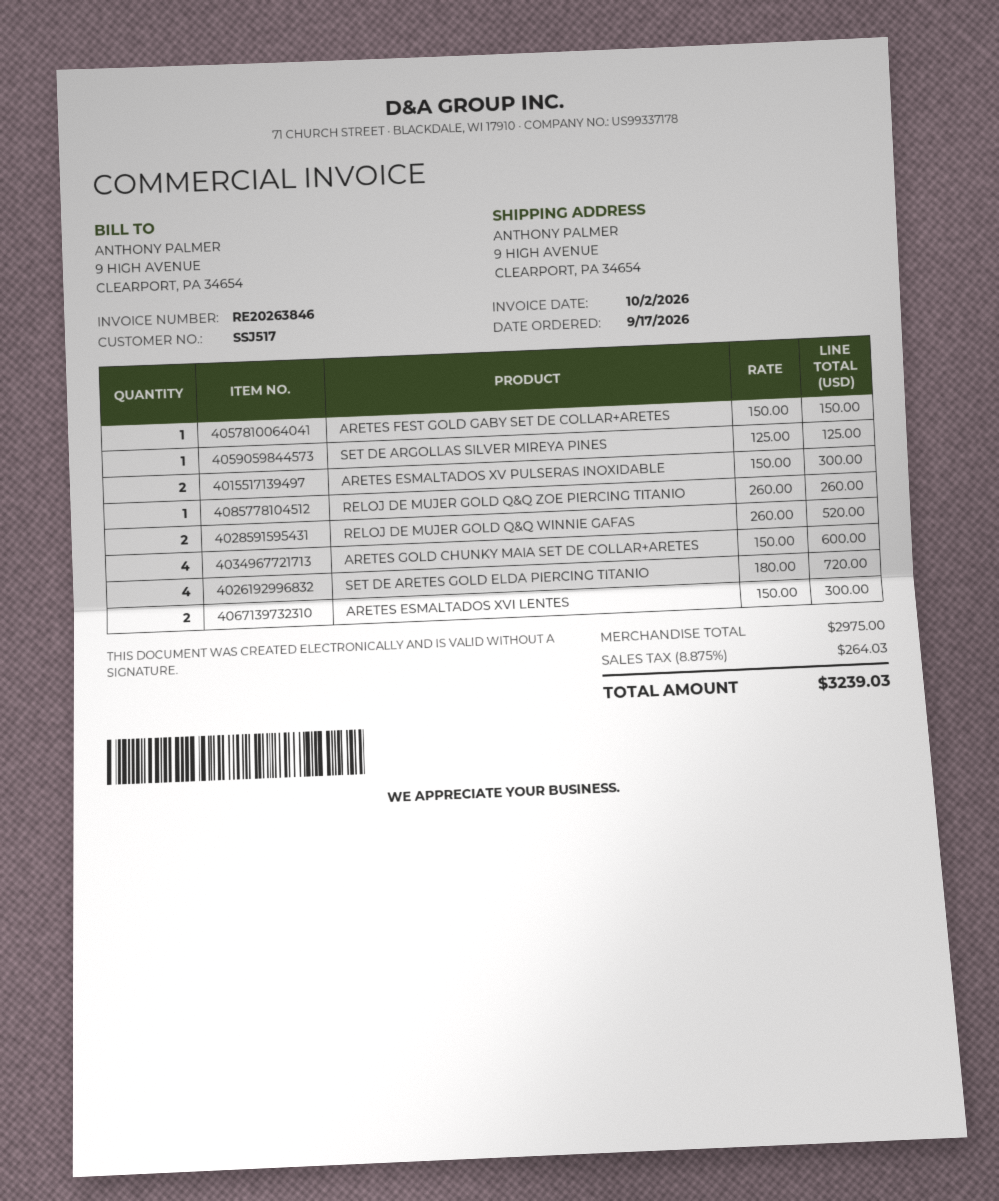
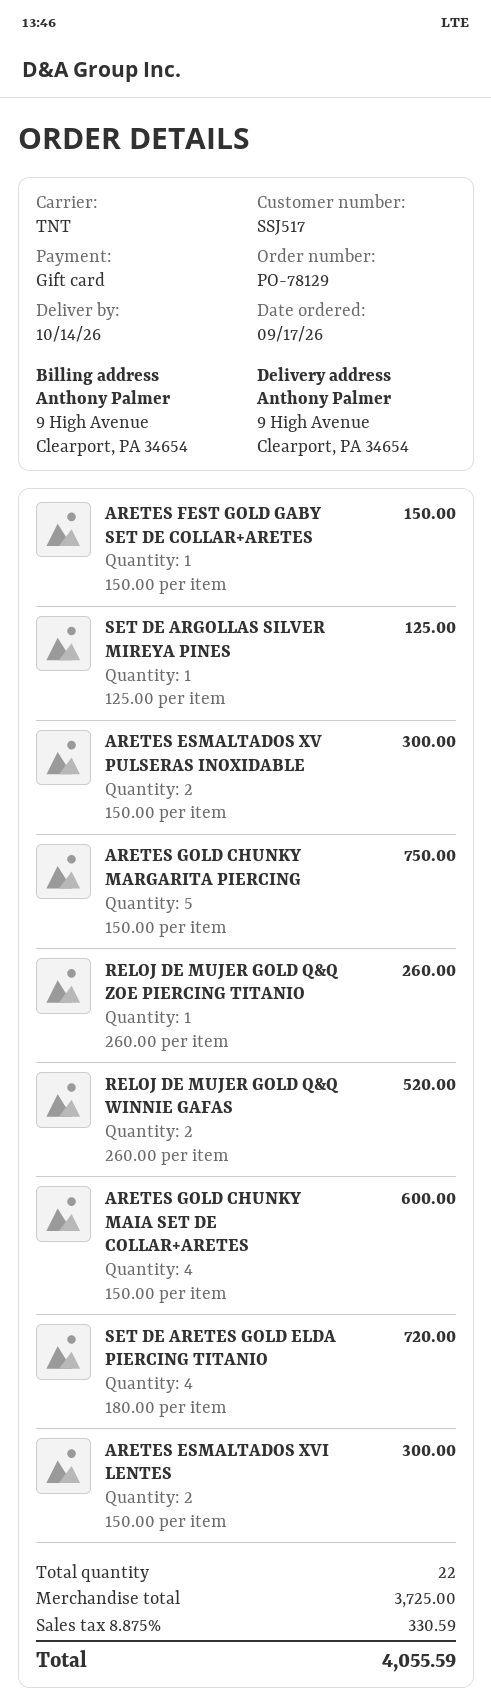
ARETES GOLD CHUNKY MARGARITA PIERCING: none -> 5 x 150.00 = 750.00
subtotal: 2975.00 -> 3725.00
tax: 8.875% = 264.03 -> 8.875% = 330.59
total: 3239.03 -> 4055.59

